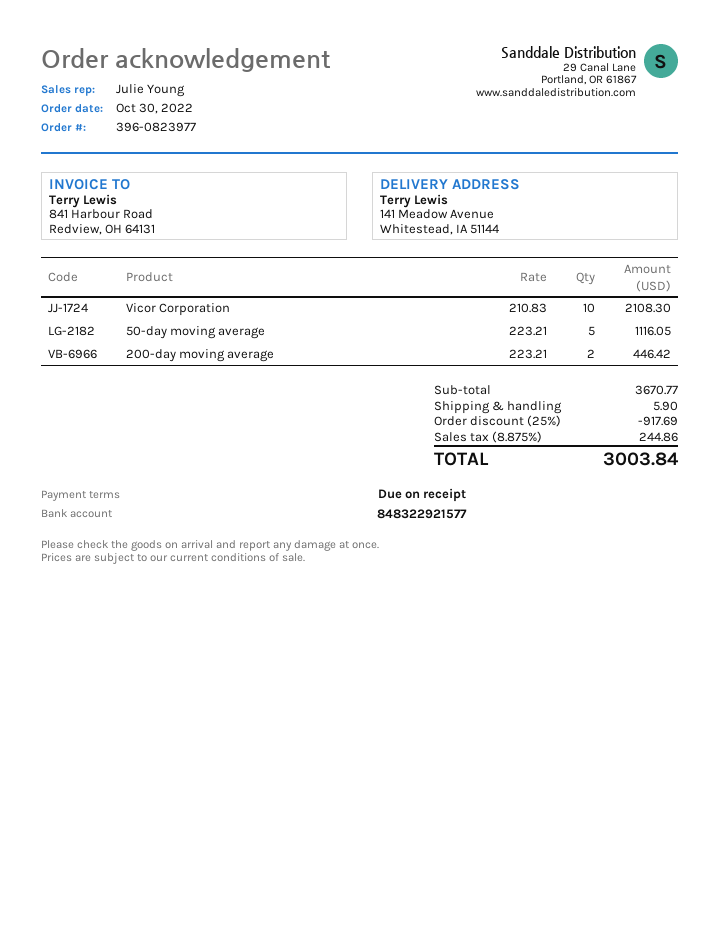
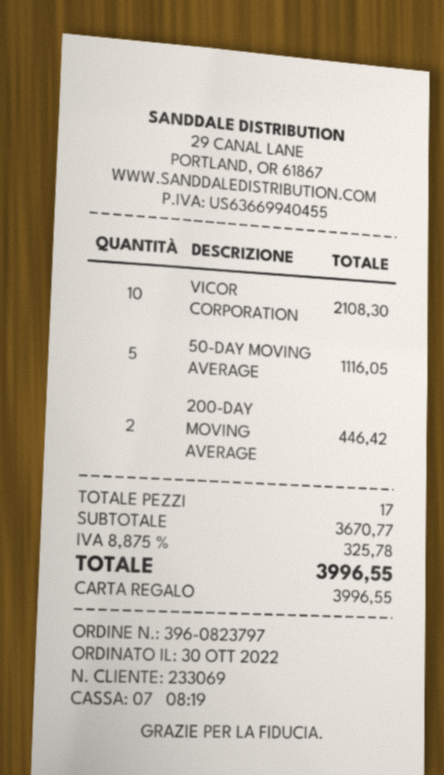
order number: 396-0823977 -> 396-0823797
discount: 25% = 917.69 -> none
shipping: 5.90 -> none
tax: 8.875% = 244.86 -> 8.875% = 325.78
total: 3003.84 -> 3996.55

